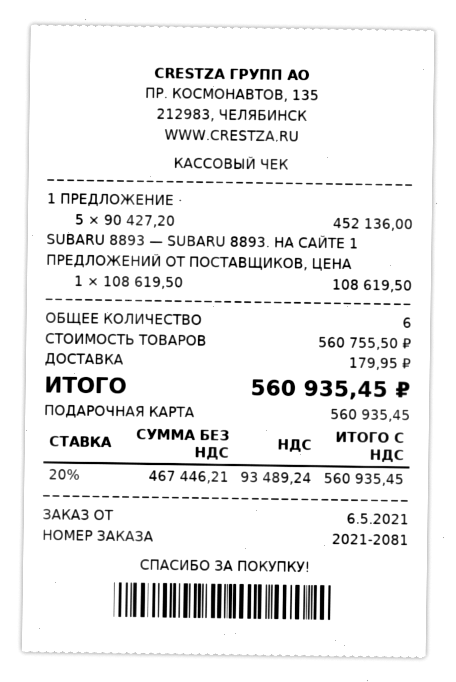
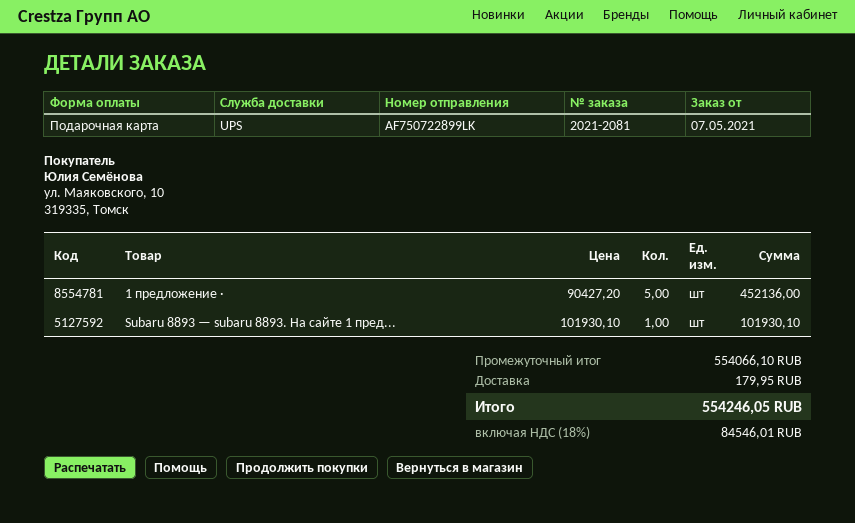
order date: 2021-05-06 -> 2021-05-07
SUBARU 8893 — SUBARU 8893. НА САЙТЕ 1 ПРЕДЛОЖЕНИЙ ОТ ПОСТАВЩИКОВ, ЦЕНА: 1 x 108619.50 = 108619.50 -> 1 x 101930.10 = 101930.10
subtotal: 560755.50 -> 554066.10
tax: 20% = 93489.24 -> 18% = 84546.01
total: 560935.45 -> 554246.05

